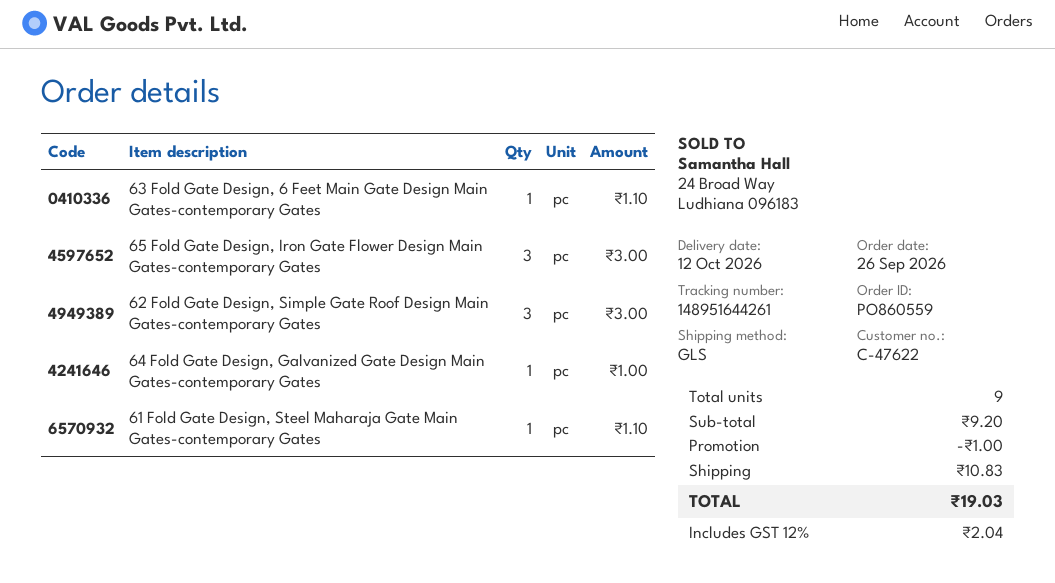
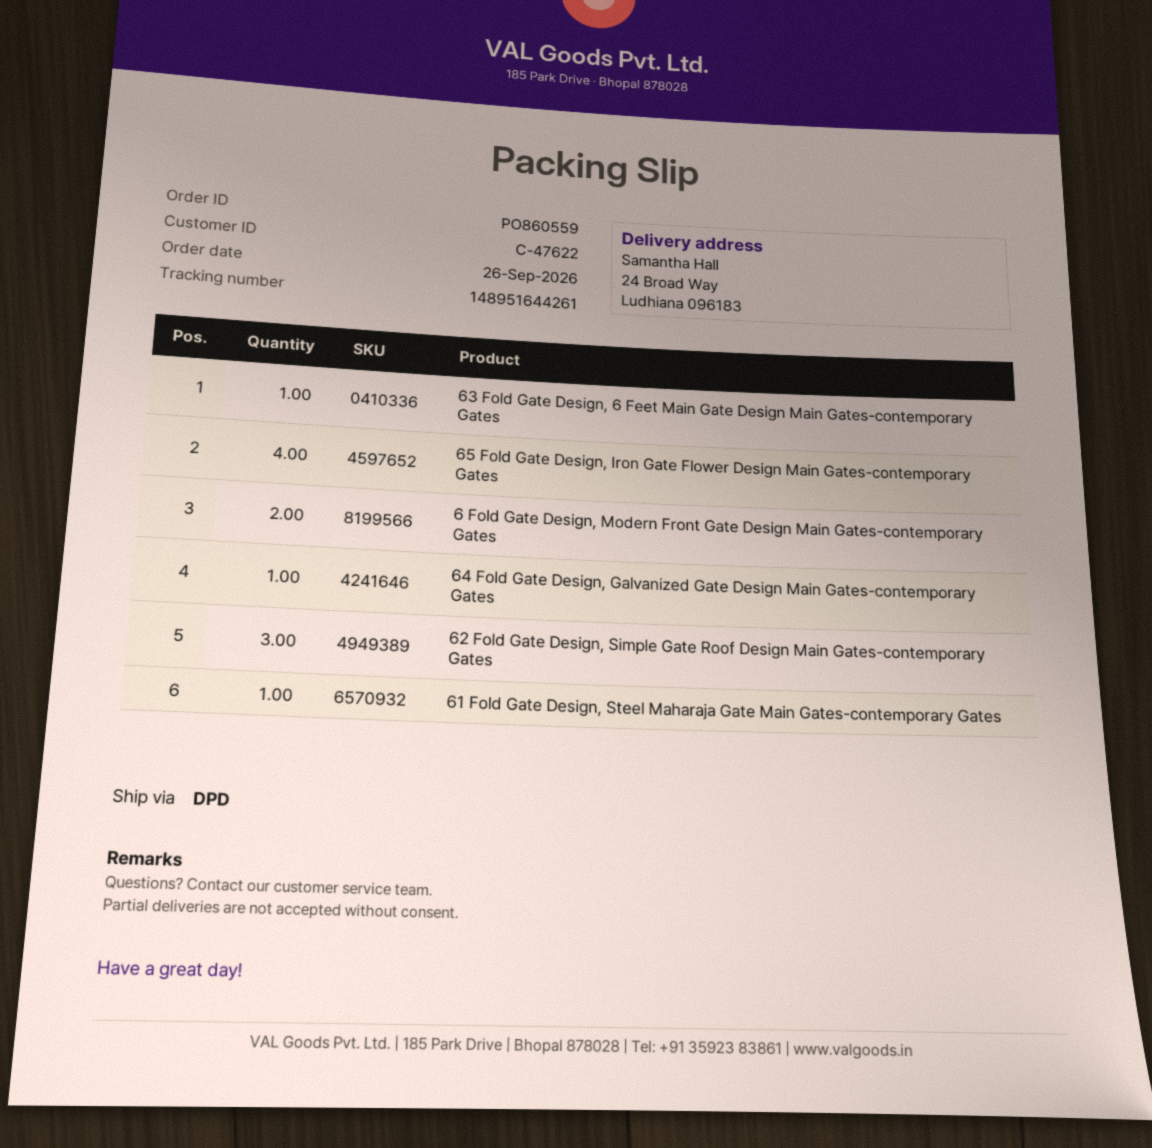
shipping method: GLS -> DPD
65 Fold Gate Design, Iron Gate Flower Design Main Gates-contemporary Gates: 3 -> 4
6 Fold Gate Design, Modern Front Gate Design Main Gates-contemporary Gates: none -> 2

